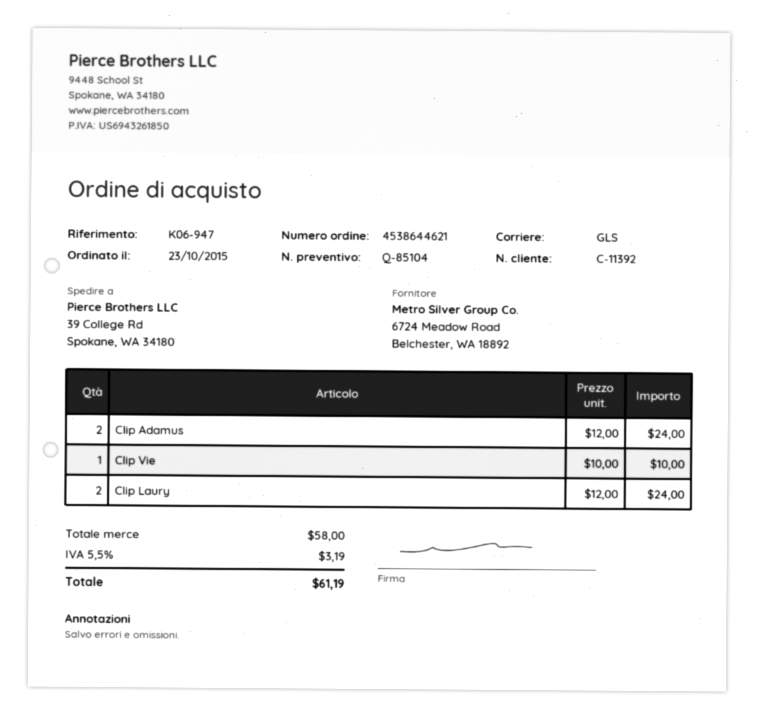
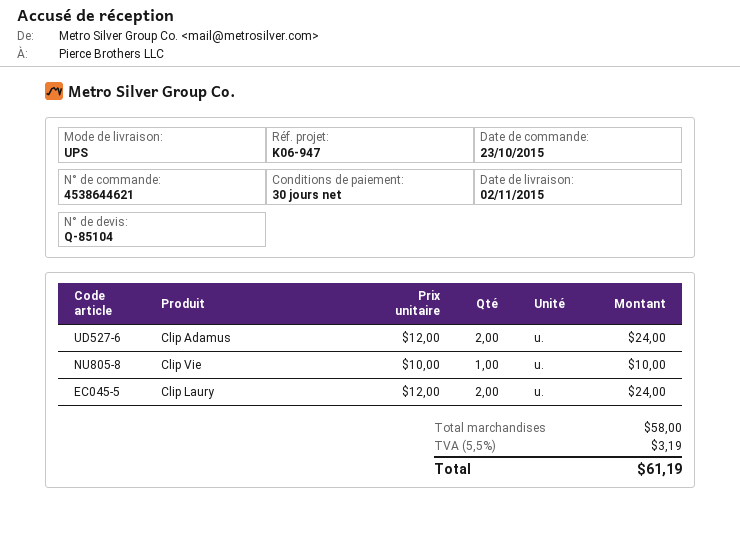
shipping method: GLS -> UPS

